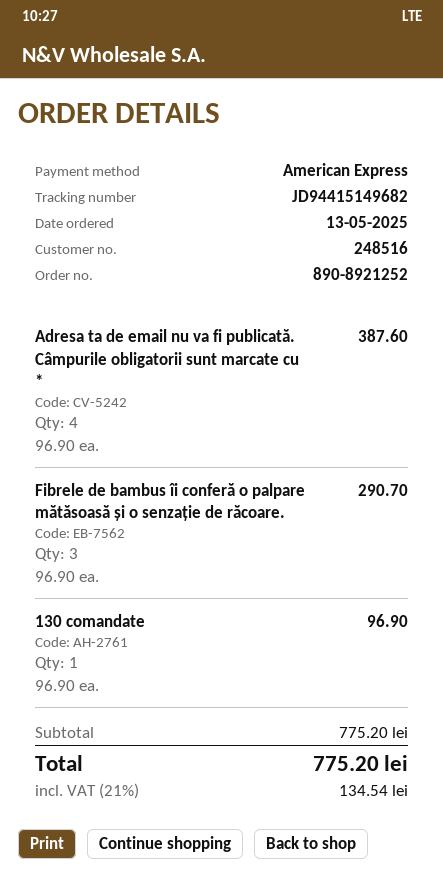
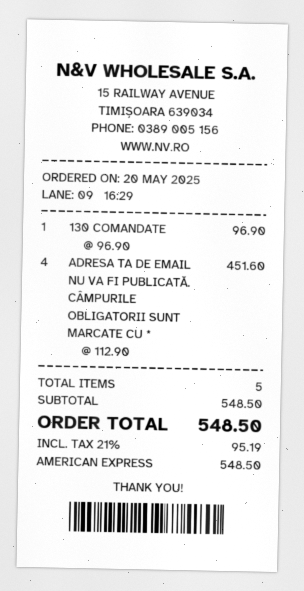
order date: 2025-05-13 -> 2025-05-20
Adresa ta de email nu va fi publicată. Câmpurile obligatorii sunt marcate cu *: 4 x 96.90 = 387.60 -> 4 x 112.90 = 451.60
Fibrele de bambus îi conferă o palpare mătăsoasă și o senzație de răcoare.: 3 x 96.90 = 290.70 -> none
subtotal: 775.20 -> 548.50
tax: 21% = 134.54 -> 21% = 95.19
total: 775.20 -> 548.50

